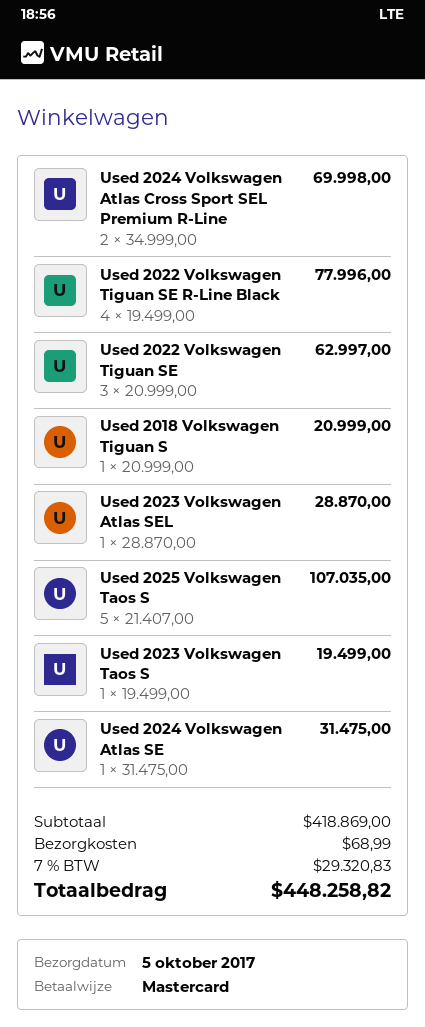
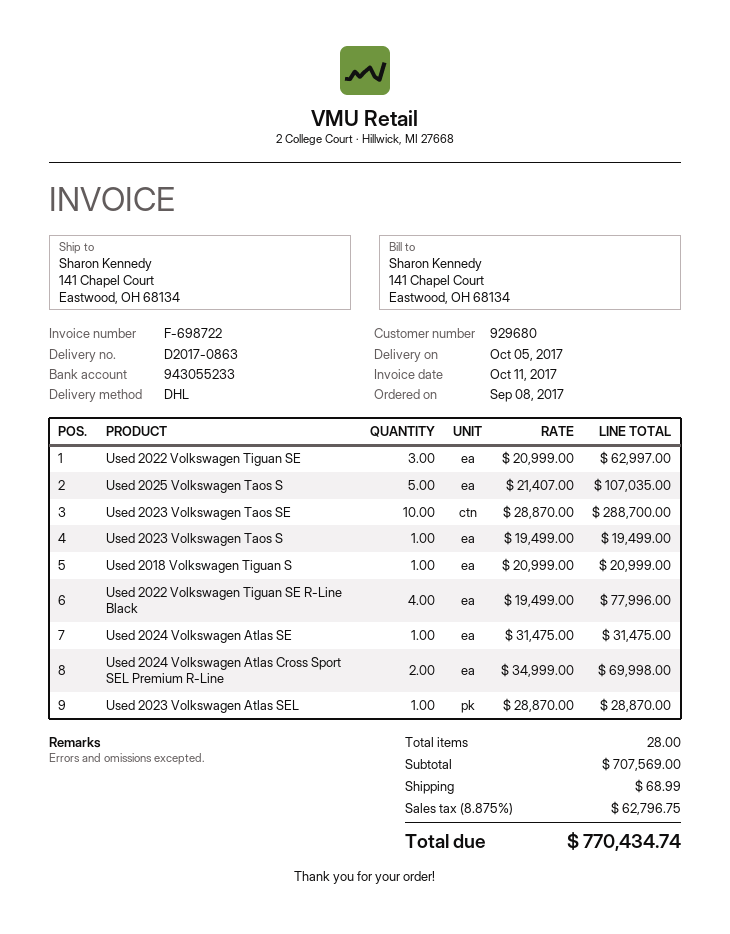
Used 2023 Volkswagen Taos SE: none -> 10 x 28870.00 = 288700.00
subtotal: 418869.00 -> 707569.00
tax: 7% = 29320.83 -> 8.875% = 62796.75
total: 448258.82 -> 770434.74

